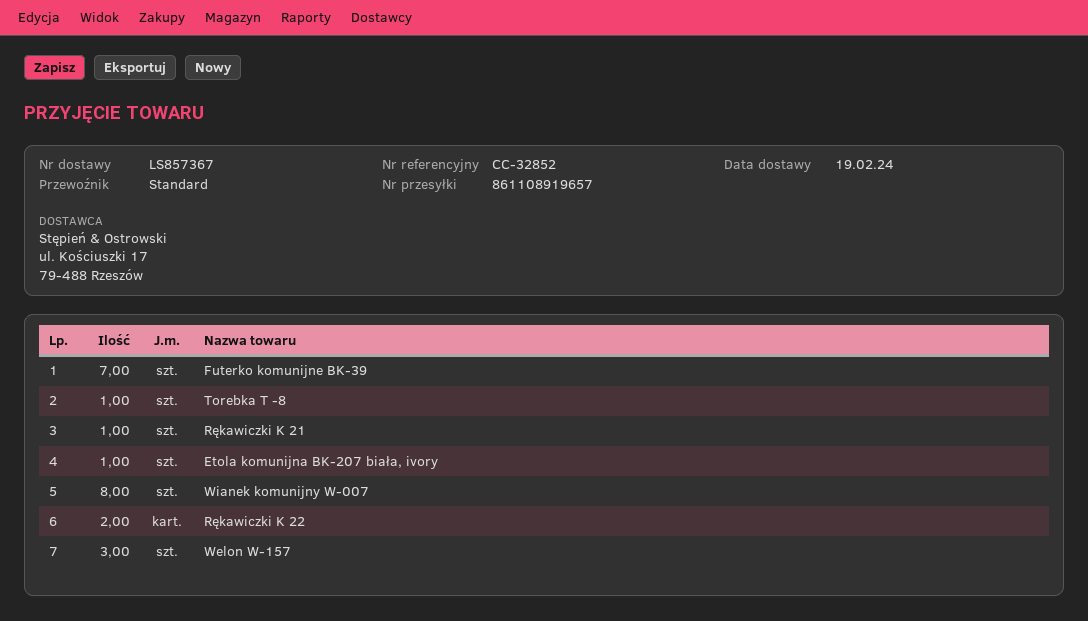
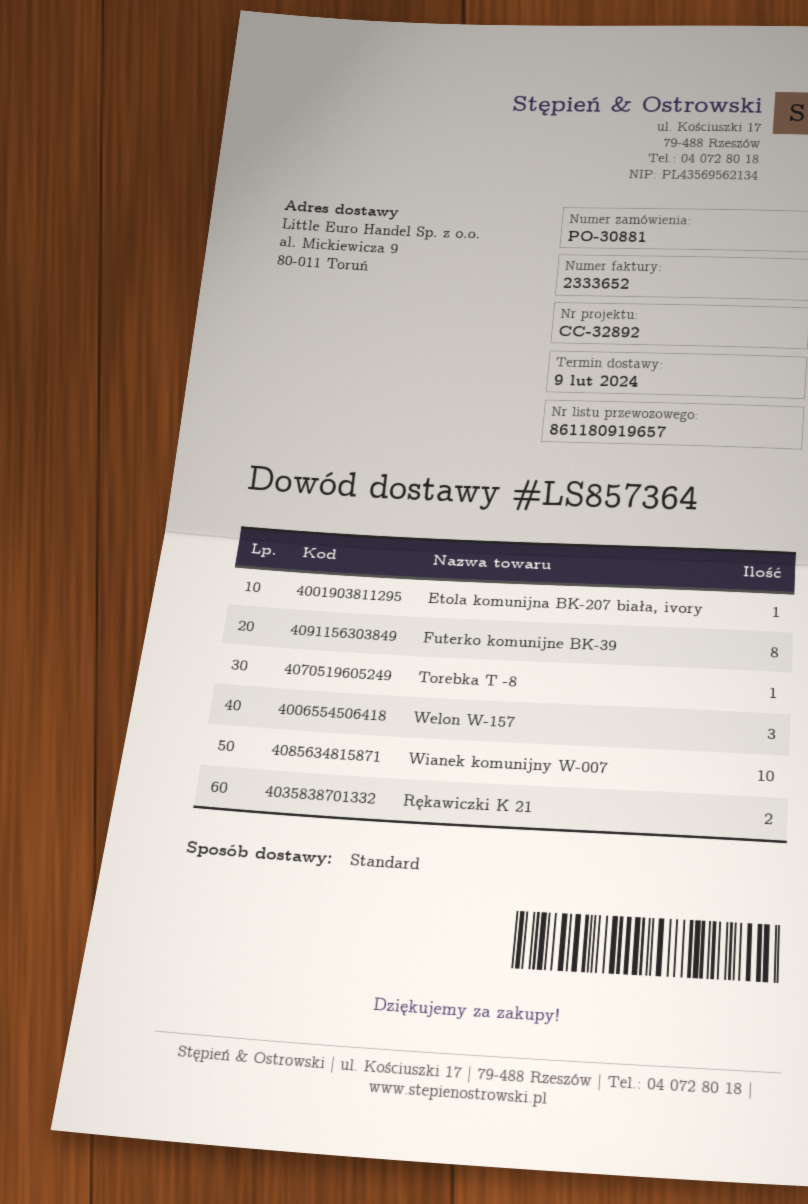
delivery note number: LS857367 -> LS857364
delivery date: 2024-02-19 -> 2024-02-09
reference: CC-32852 -> CC-32892
tracking number: 861108919657 -> 861180919657
Futerko komunijne BK-39: 7 -> 8
Rękawiczki K 21: 1 -> 2
Wianek komunijny W-007: 8 -> 10
Rękawiczki K 22: 2 -> none

